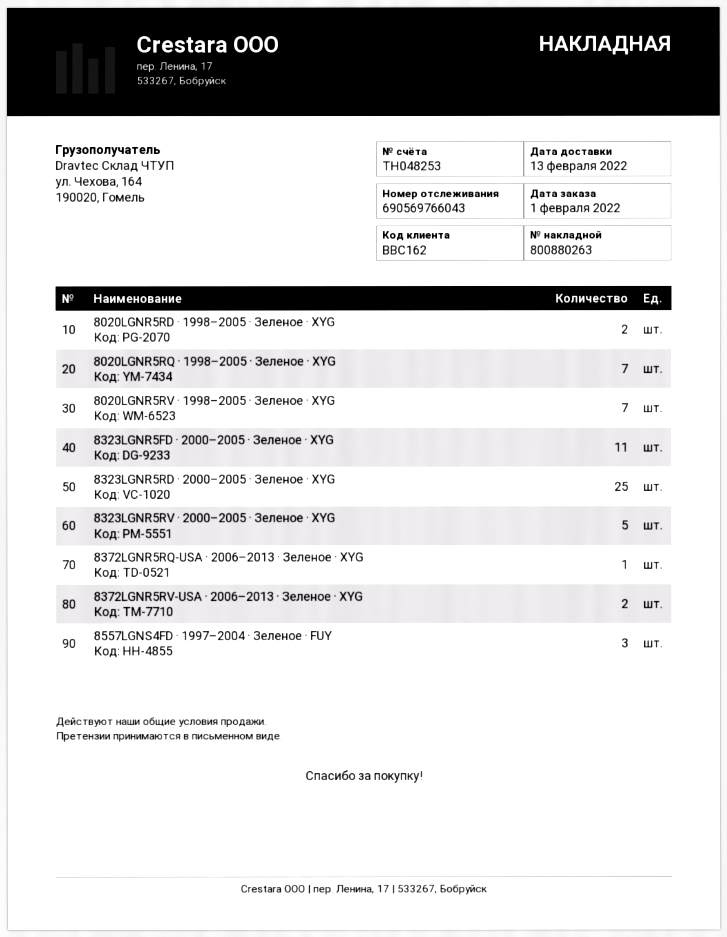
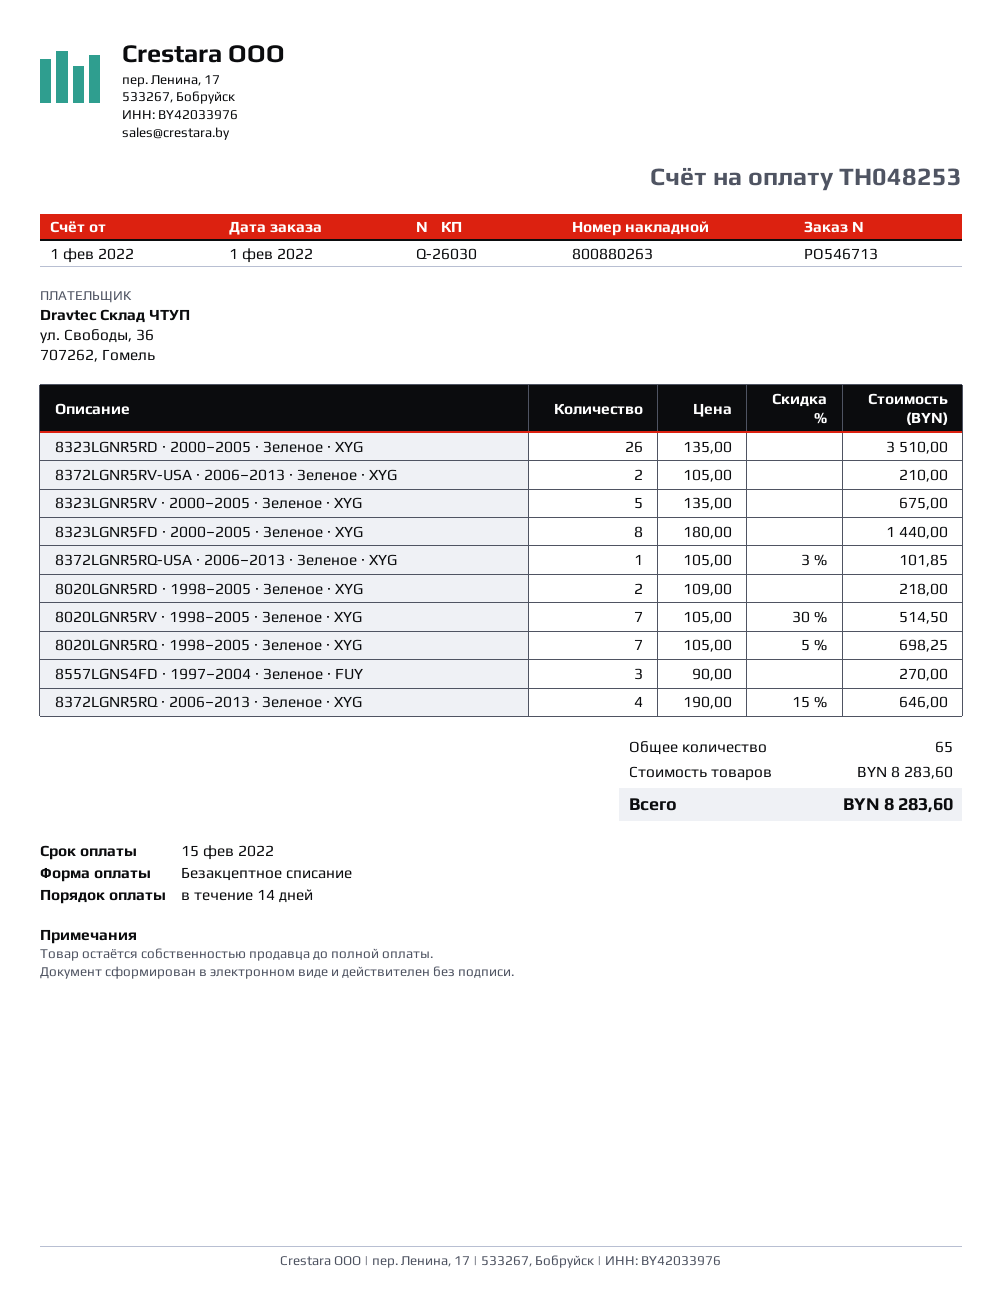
8323LGNR5FD · 2000–2005 · Зеленое · XYG: 11 -> 8
8323LGNR5RD · 2000–2005 · Зеленое · XYG: 25 -> 26
8372LGNR5RQ · 2006–2013 · Зеленое · XYG: none -> 4

